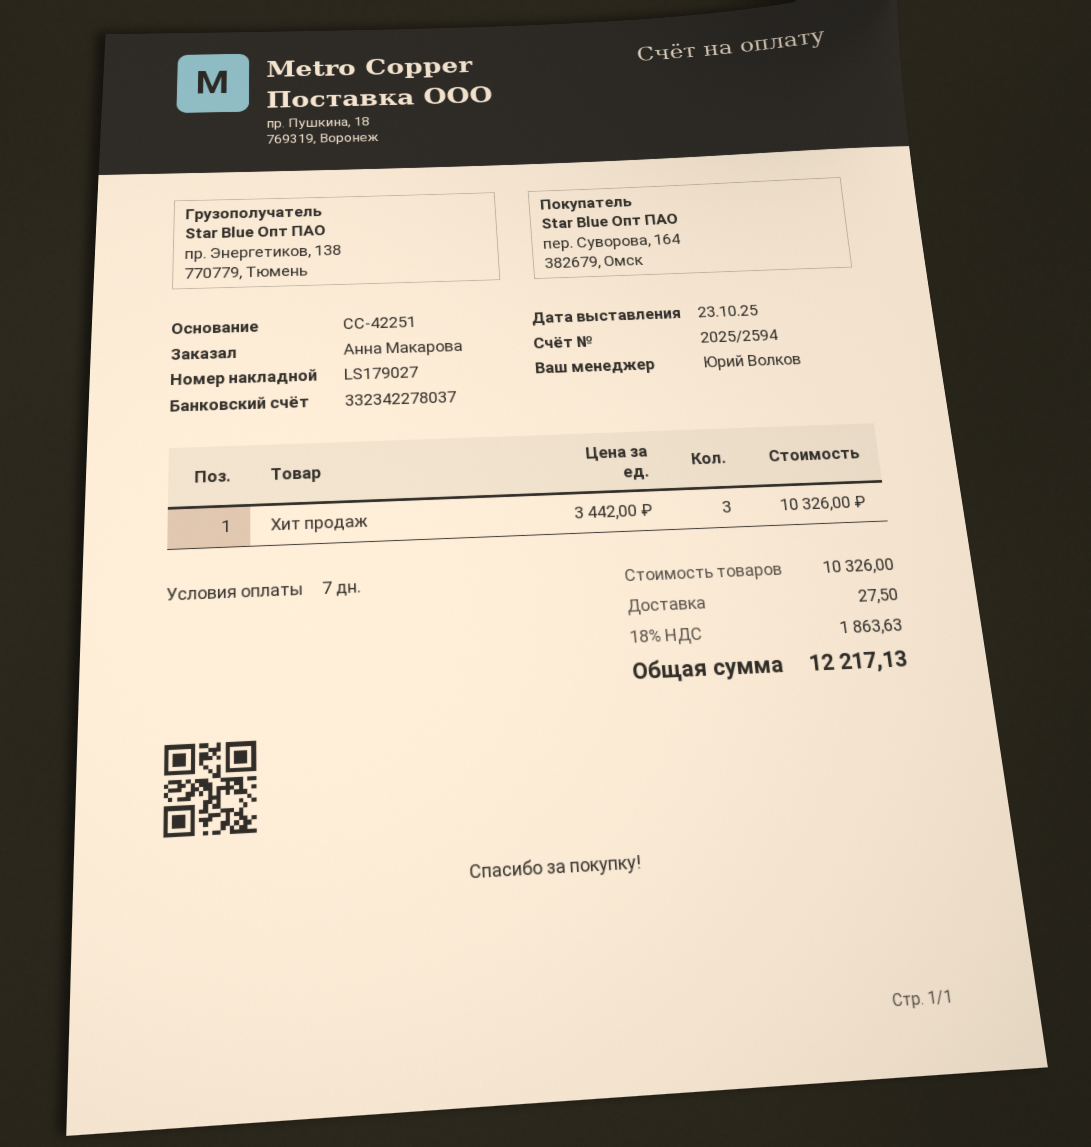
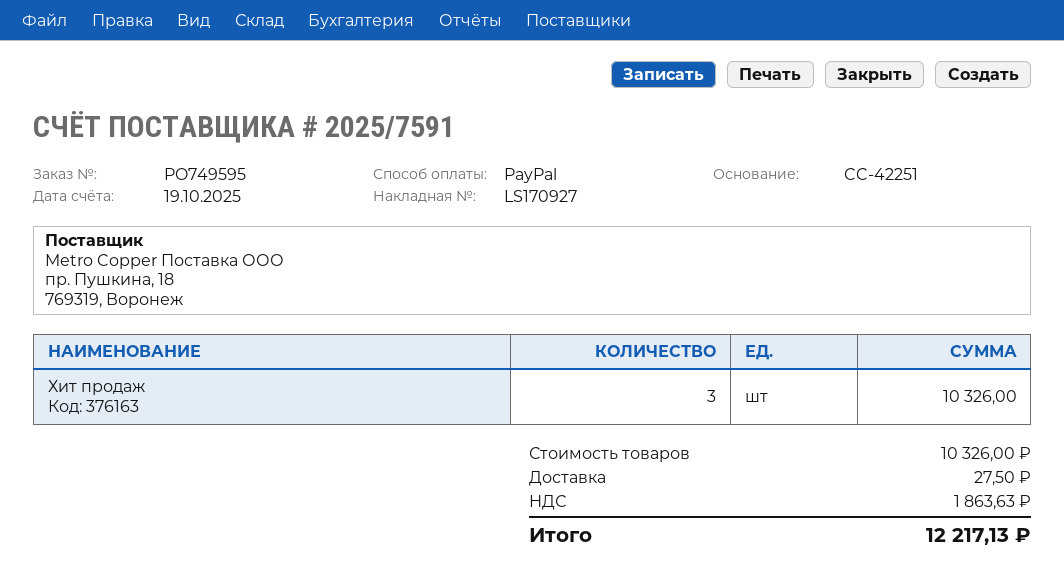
delivery note number: LS179027 -> LS170927
invoice number: 2025/2594 -> 2025/7591
invoice date: 2025-10-23 -> 2025-10-19

